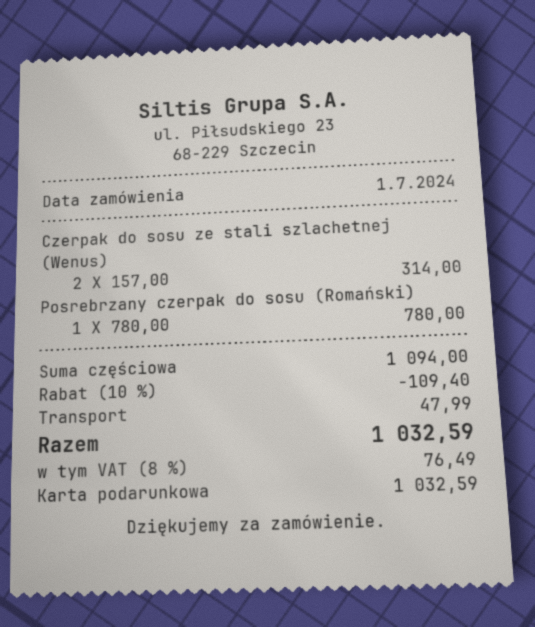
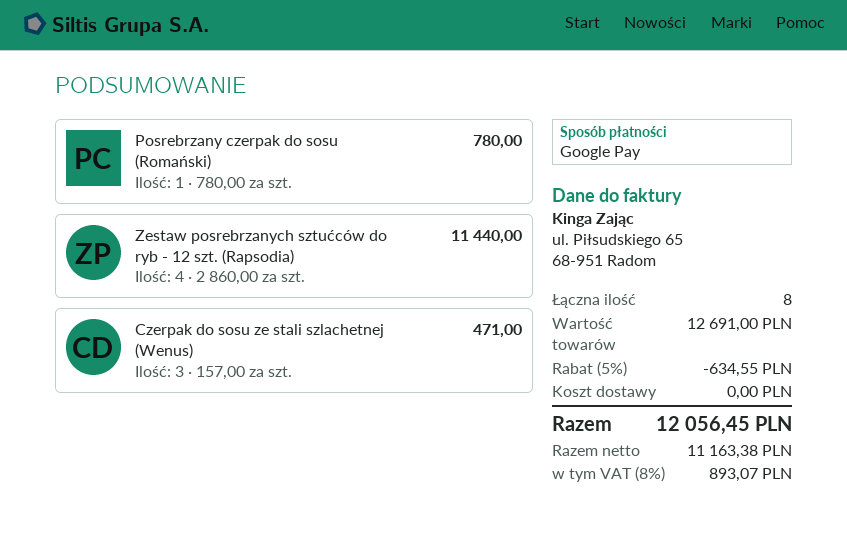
payment method: gift card -> Google Pay
Czerpak do sosu ze stali szlachetnej (Wenus): 2 x 157.00 = 314.00 -> 3 x 157.00 = 471.00
Zestaw posrebrzanych sztućców do ryb - 12 szt. (Rapsodia): none -> 4 x 2860.00 = 11440.00
subtotal: 1094.00 -> 12691.00
discount: 10% = 109.40 -> 5% = 634.55
shipping: 47.99 -> 0.00
tax: 8% = 76.49 -> 8% = 893.07
total: 1032.59 -> 12056.45

